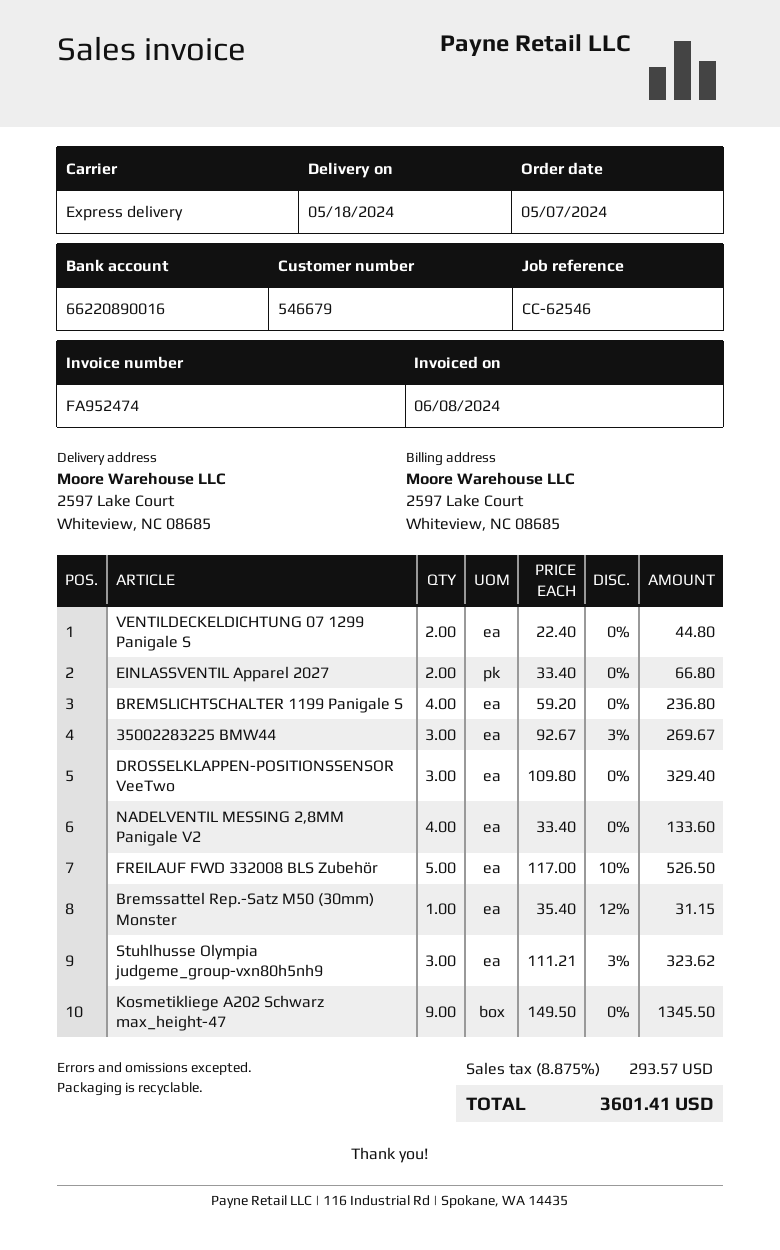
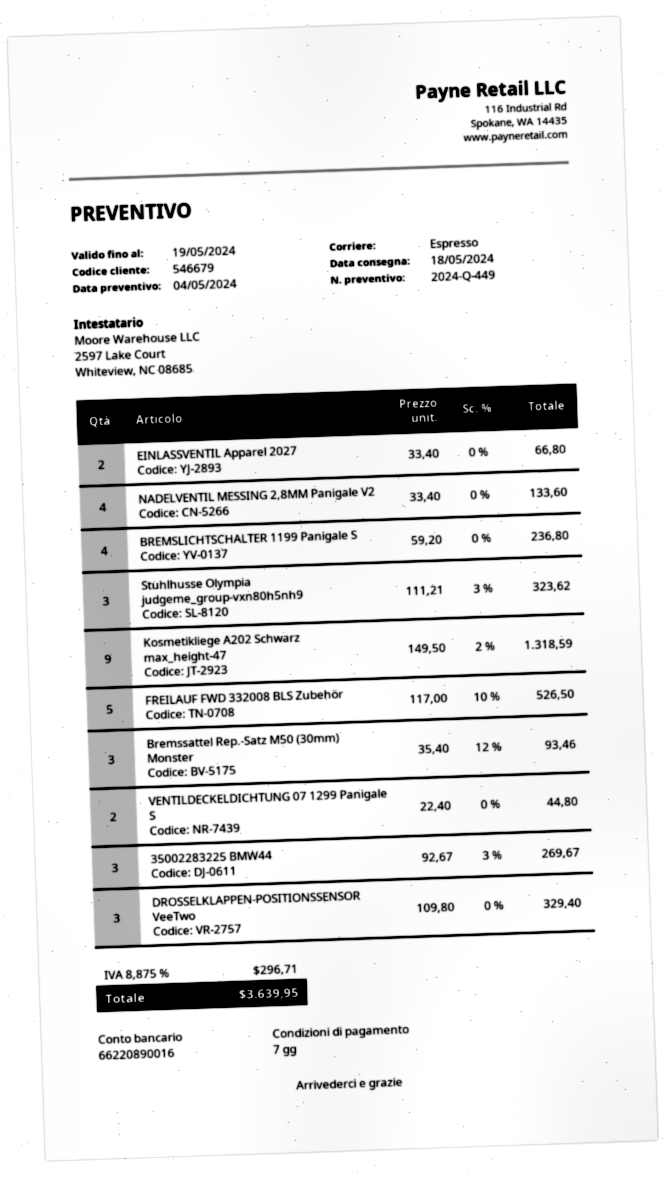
Bremssattel Rep.-Satz M50 (30mm) Monster: 1 x 35.40 - 12% = 31.15 -> 3 x 35.40 - 12% = 93.46
Kosmetikliege A202 Schwarz max_height-47: 9 x 149.50 = 1345.50 -> 9 x 149.50 - 2% = 1318.59
tax: 8.875% = 293.57 -> 8.875% = 296.71
total: 3601.41 -> 3639.95

